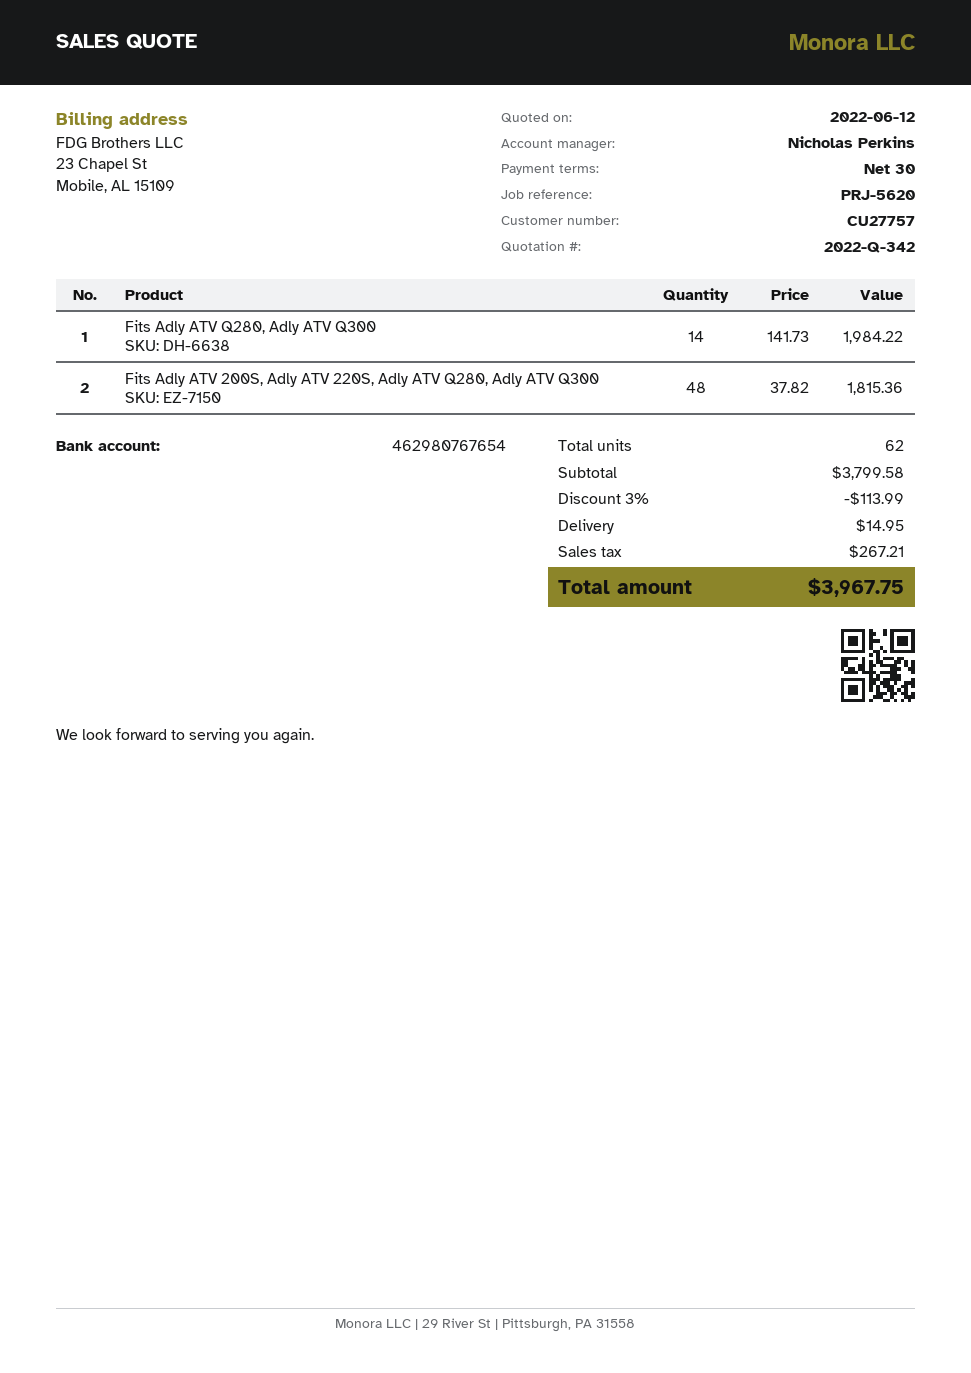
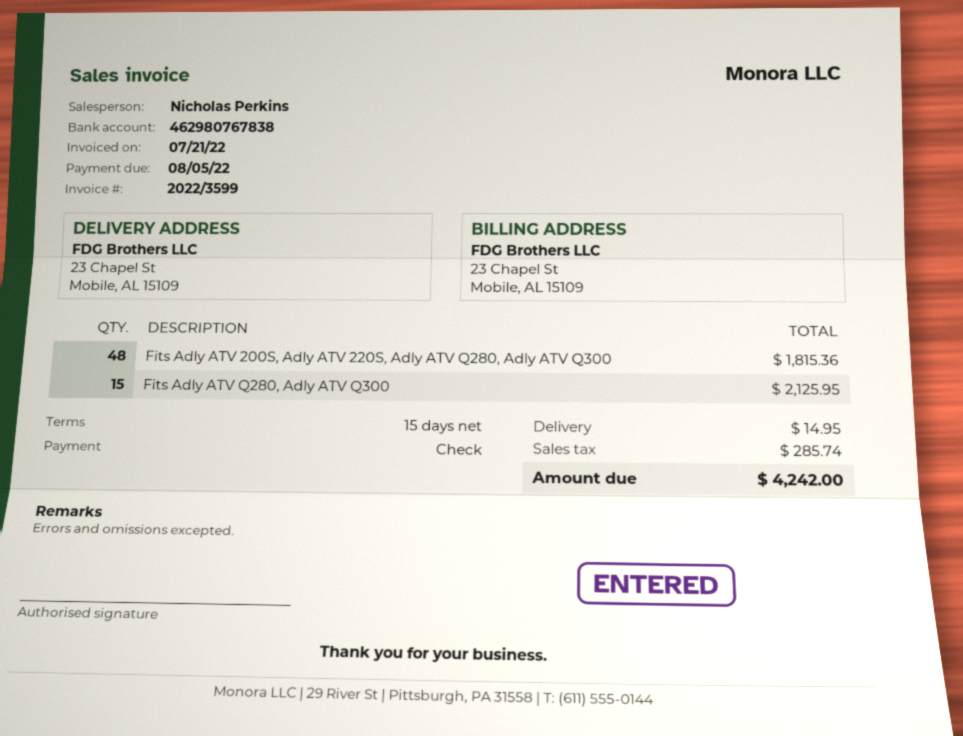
payment terms: 30 days -> 15 days
bank account: 462980767654 -> 462980767838
Fits Adly ATV Q280, Adly ATV Q300: 14 for 1984.22 -> 15 for 2125.95
discount: 3% = 113.99 -> none
tax: 267.21 -> 285.74
total: 3967.75 -> 4242.00

